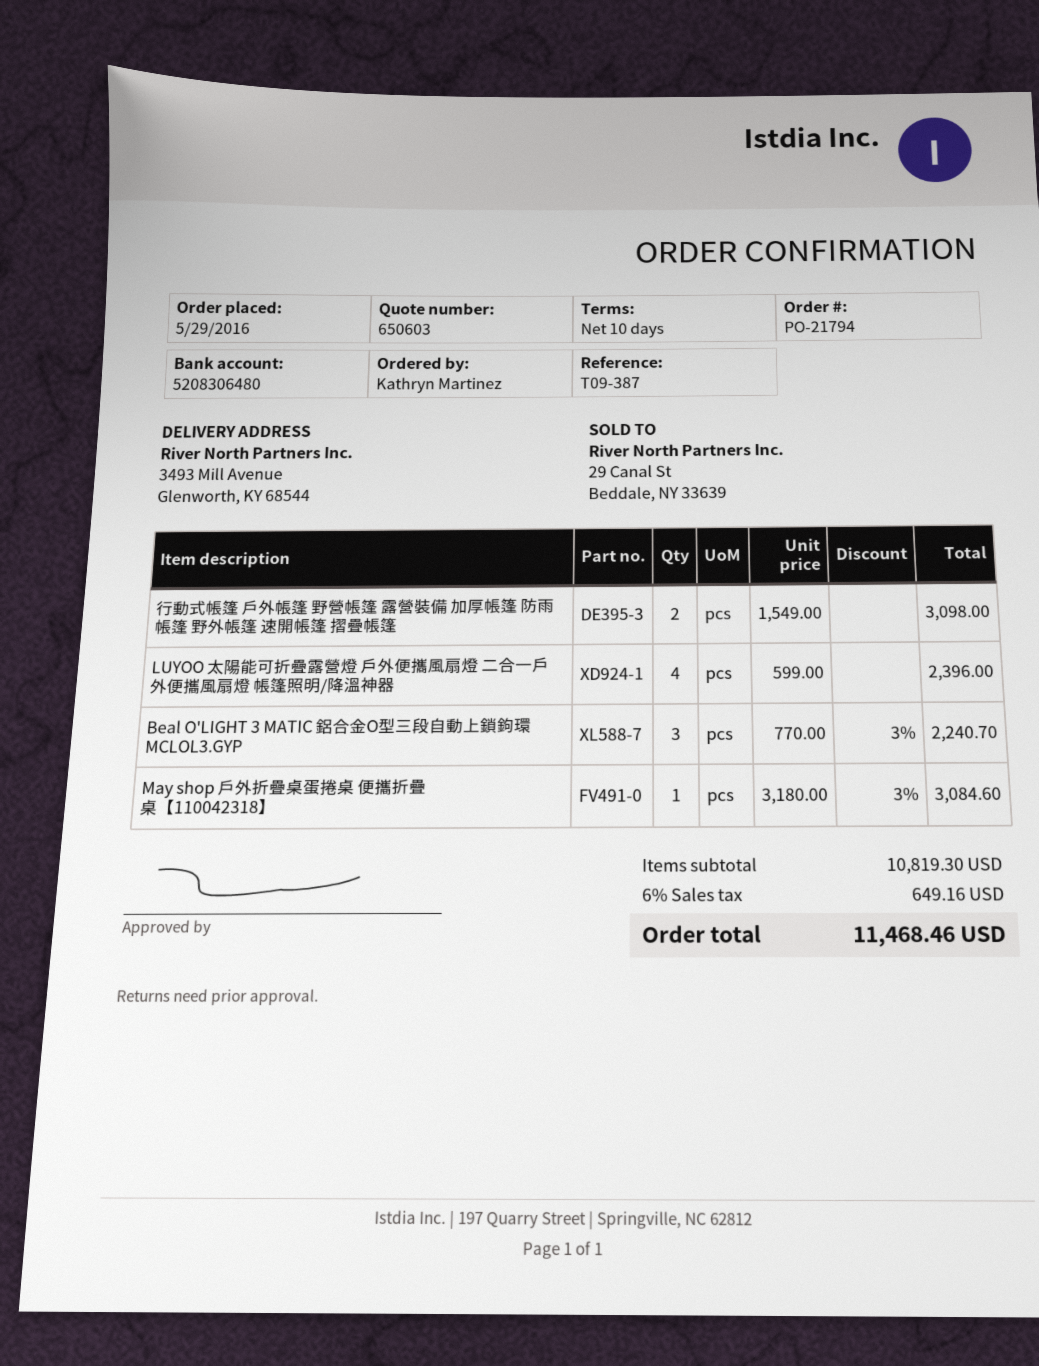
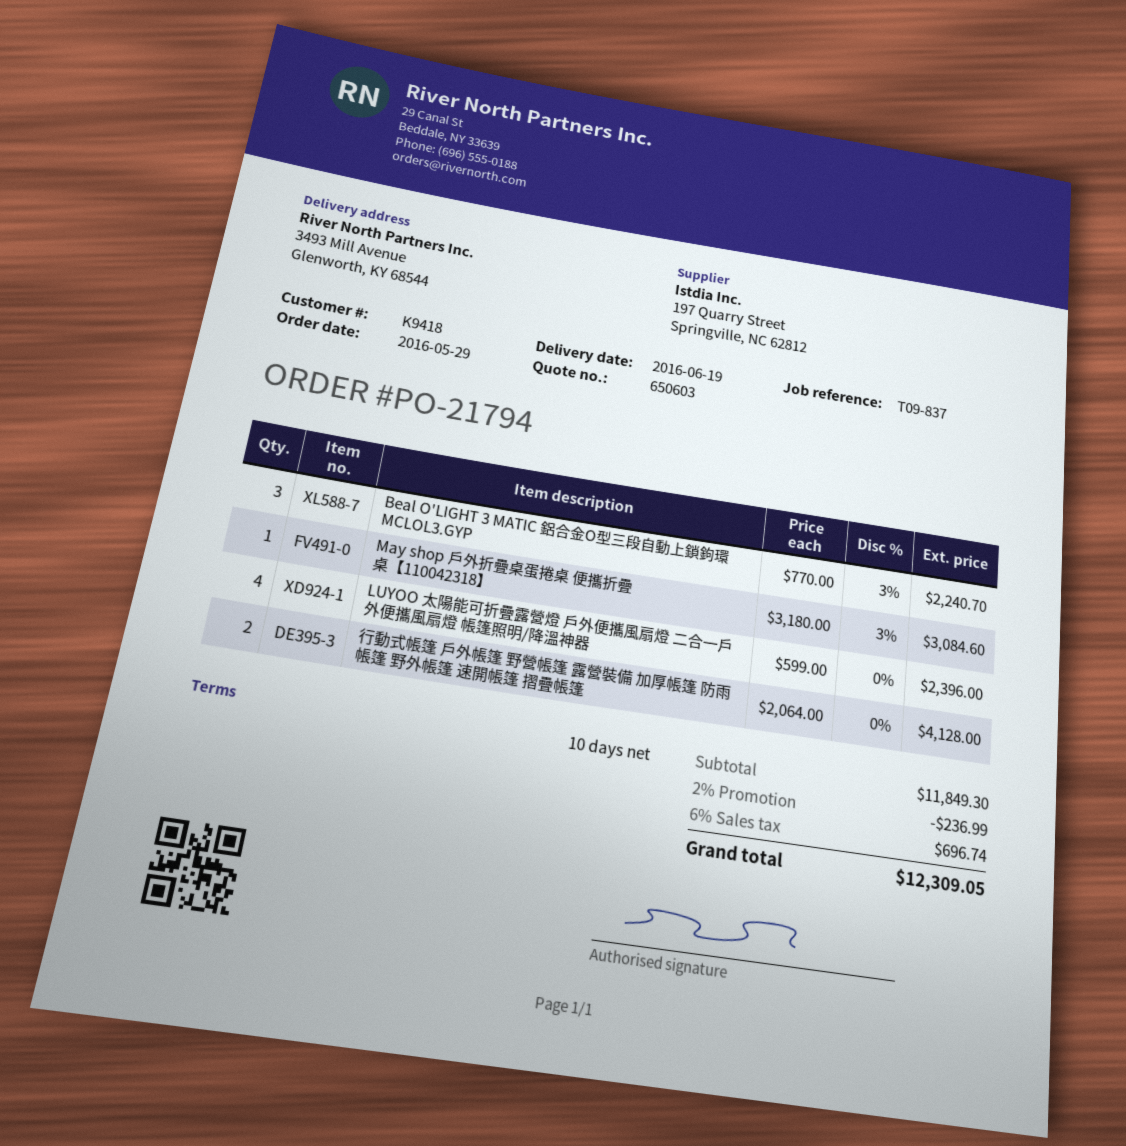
reference: T09-387 -> T09-837
行動式帳篷 戶外帳篷 野營帳篷 露營裝備 加厚帳篷 防雨帳篷 野外帳篷 速開帳篷 摺疊帳篷: 2 x 1549.00 = 3098.00 -> 2 x 2064.00 = 4128.00
subtotal: 10819.30 -> 11849.30
discount: none -> 2% = 236.99
tax: 6% = 649.16 -> 6% = 696.74
total: 11468.46 -> 12309.05

